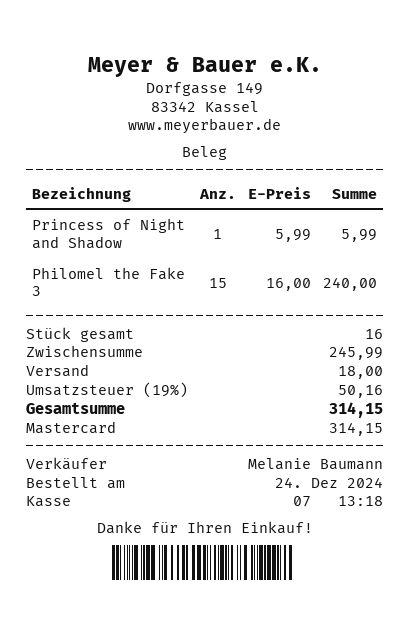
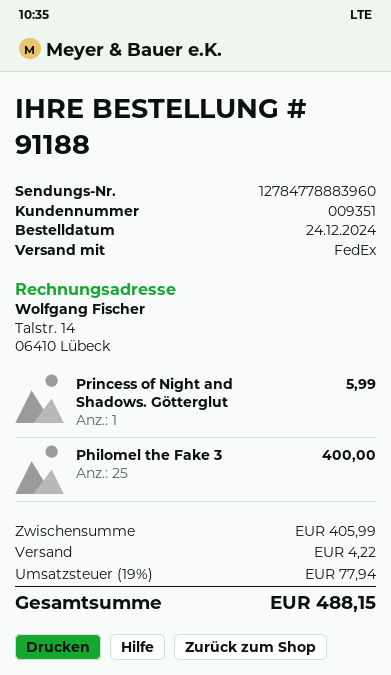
Philomel the Fake 3: 15 for 240.00 -> 25 for 400.00
subtotal: 245.99 -> 405.99
shipping: 18.00 -> 4.22
tax: 19% = 50.16 -> 19% = 77.94
total: 314.15 -> 488.15

